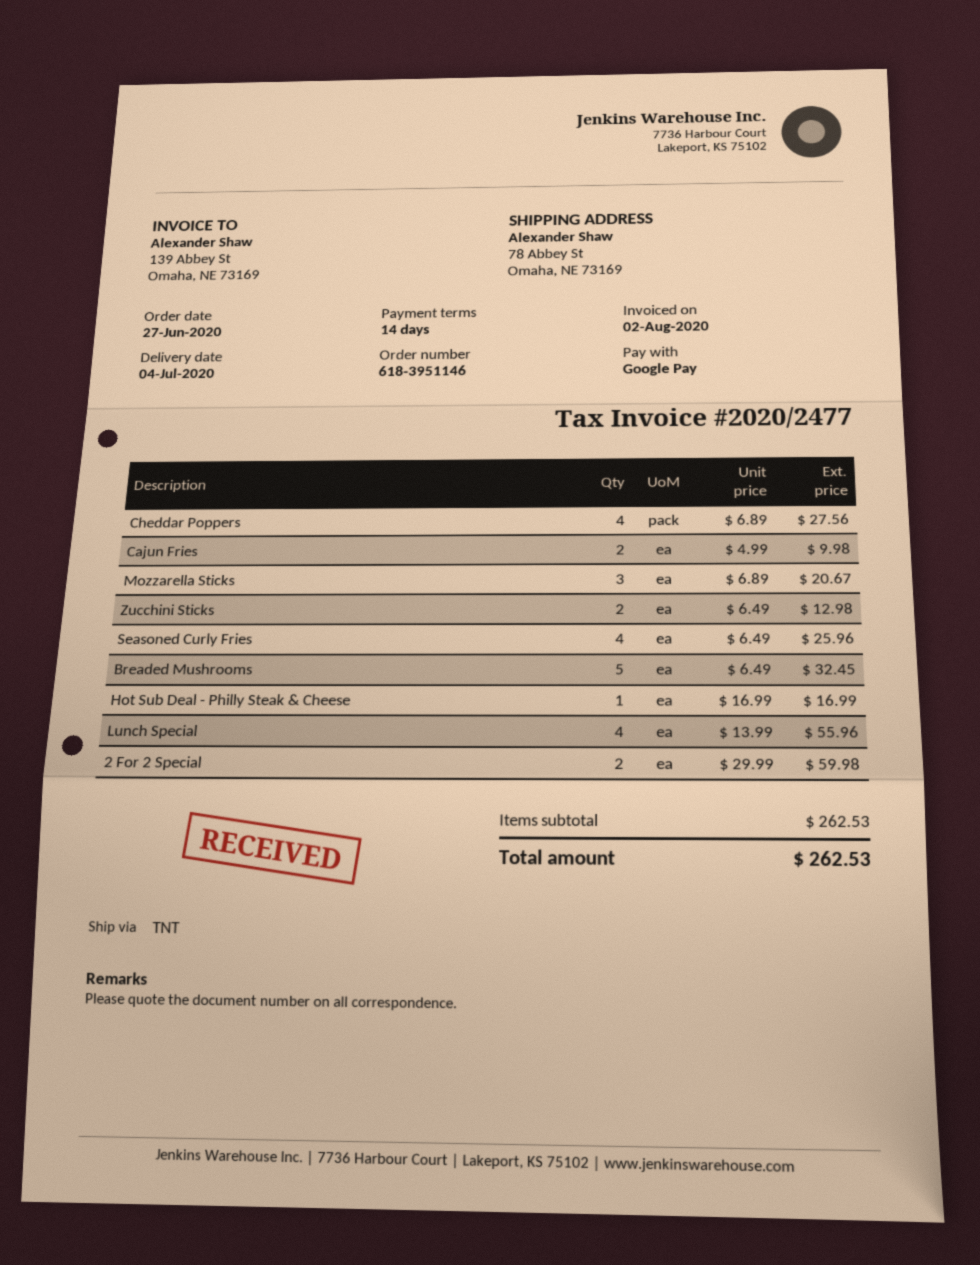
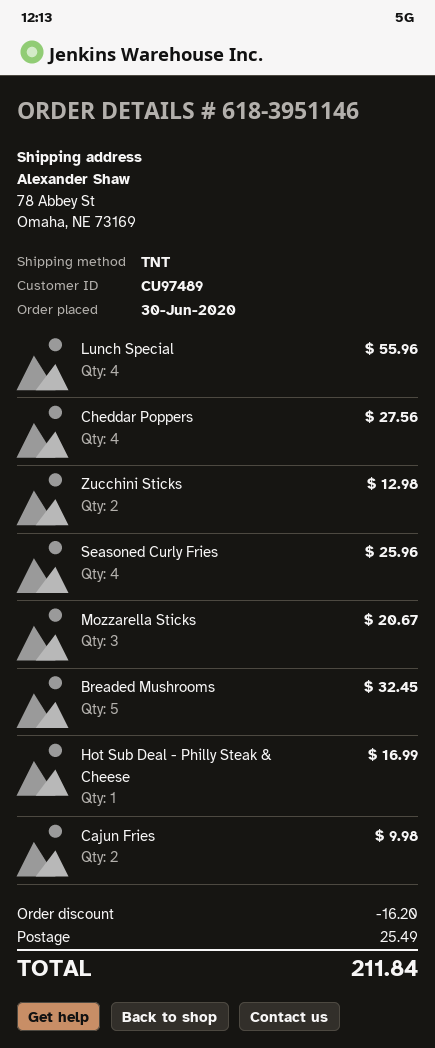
order date: 2020-06-27 -> 2020-06-30
2 For 2 Special: 2 for 59.98 -> none
discount: none -> 16.20
shipping: none -> 25.49
total: 262.53 -> 211.84

